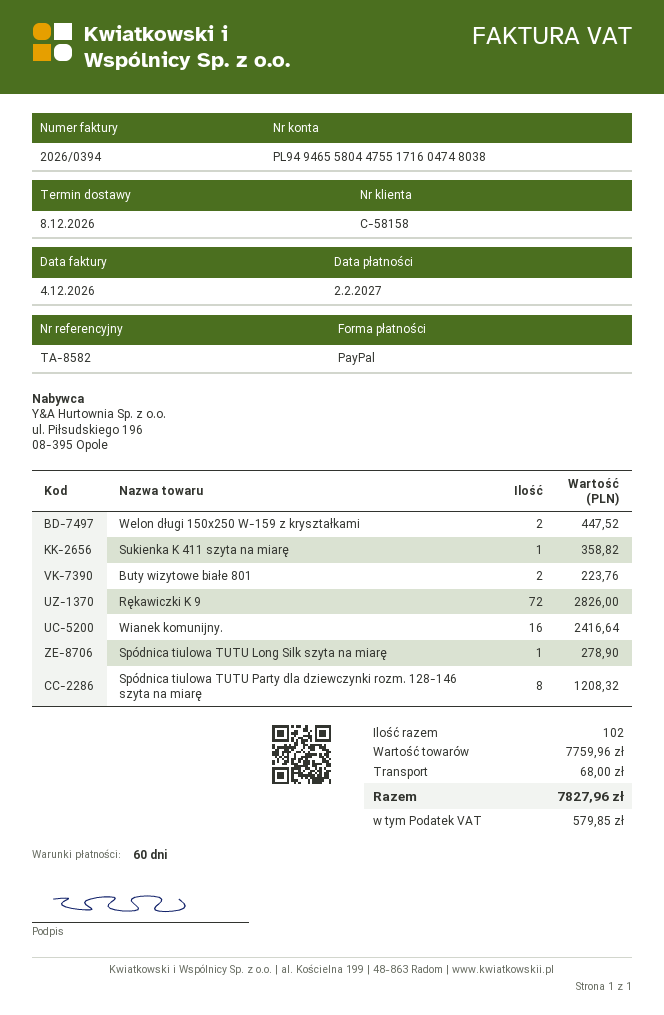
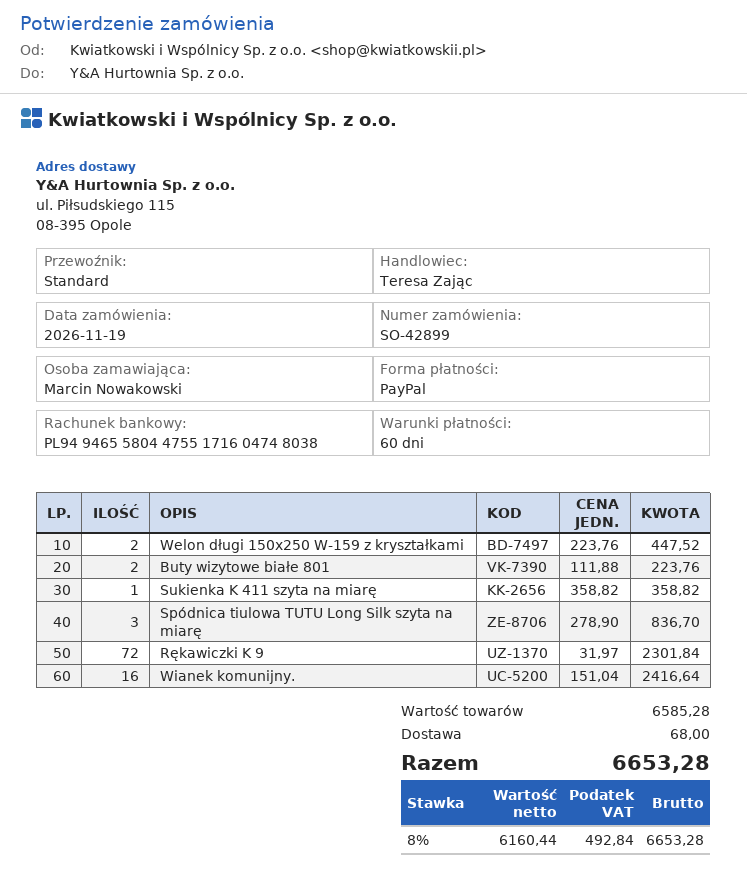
Rękawiczki K 9: 72 for 2826.00 -> 72 for 2301.84
Spódnica tiulowa TUTU Long Silk szyta na miarę: 1 for 278.90 -> 3 for 836.70
Spódnica tiulowa TUTU Party dla dziewczynki rozm. 128-146 szyta na miarę: 8 for 1208.32 -> none
subtotal: 7759.96 -> 6585.28
tax: 579.85 -> 492.84
total: 7827.96 -> 6653.28

